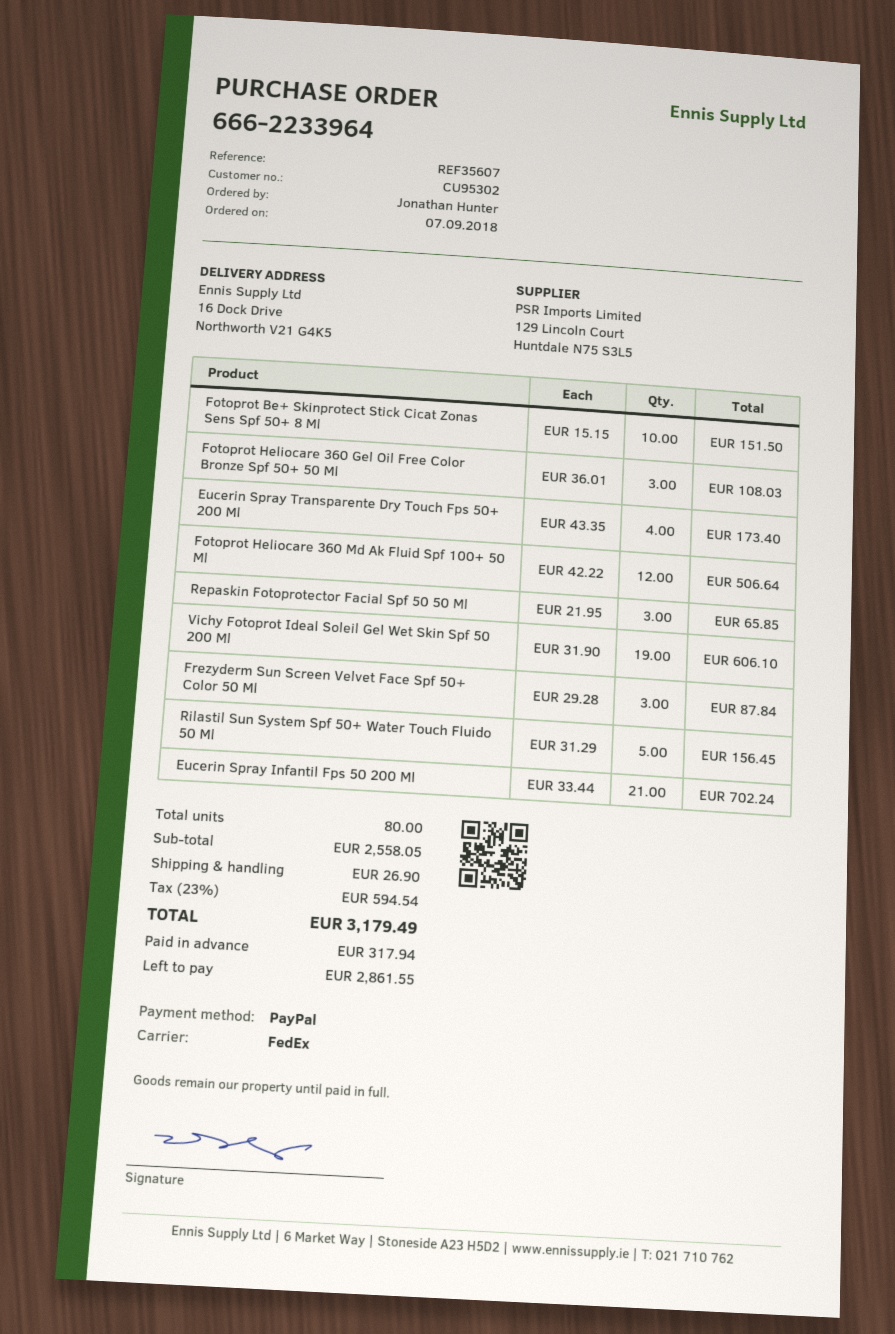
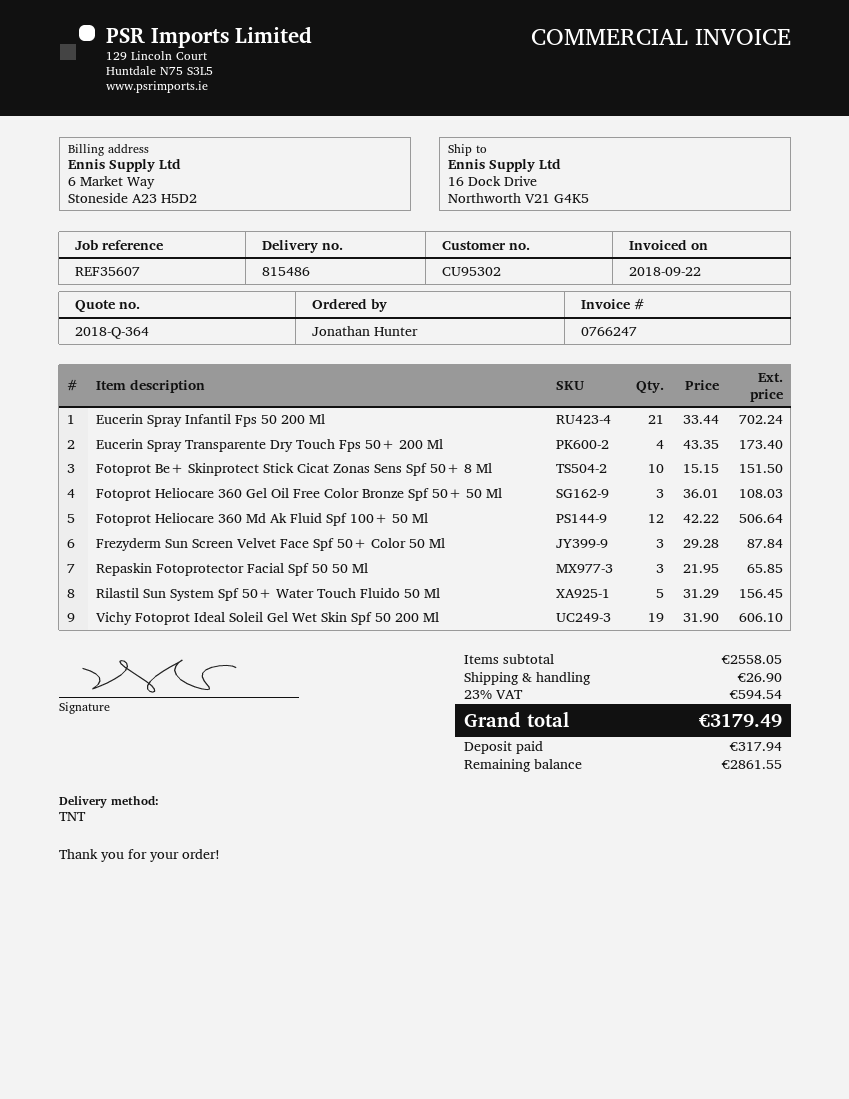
shipping method: FedEx -> TNT

